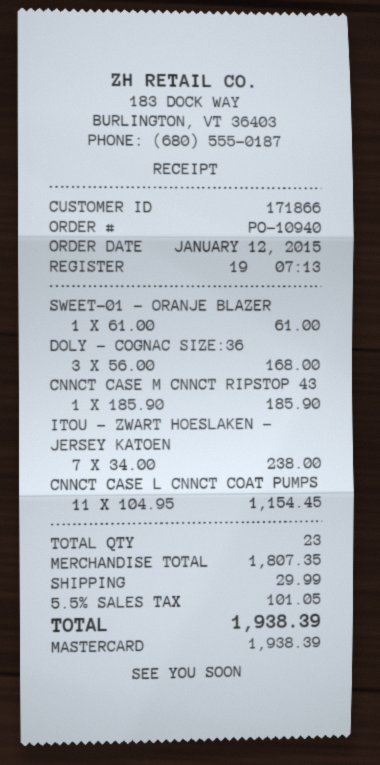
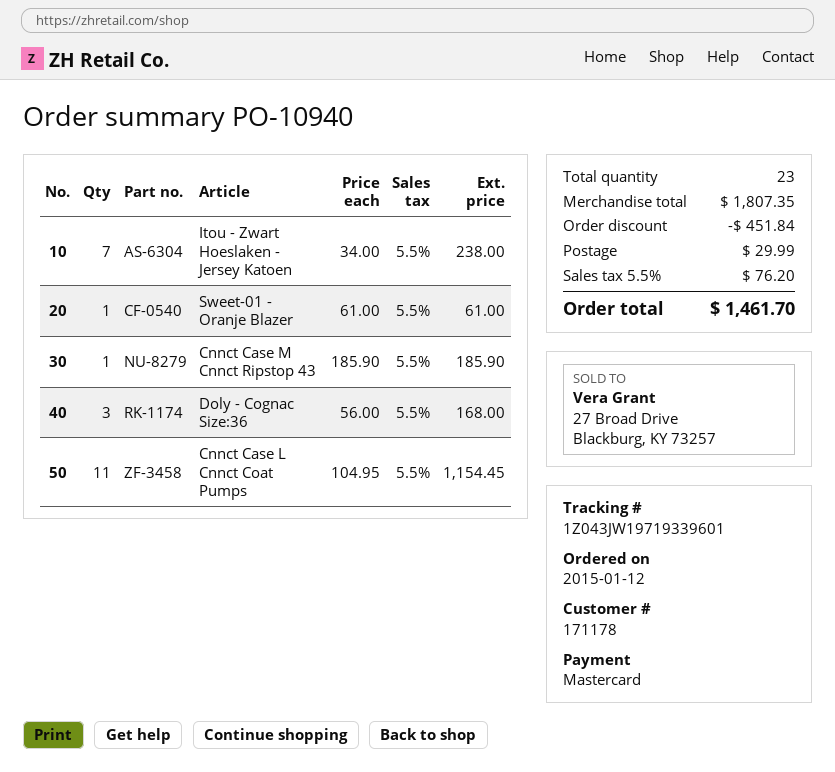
customer number: 171866 -> 171178
discount: none -> 451.84
tax: 5.5% = 101.05 -> 5.5% = 76.20
total: 1938.39 -> 1461.70

